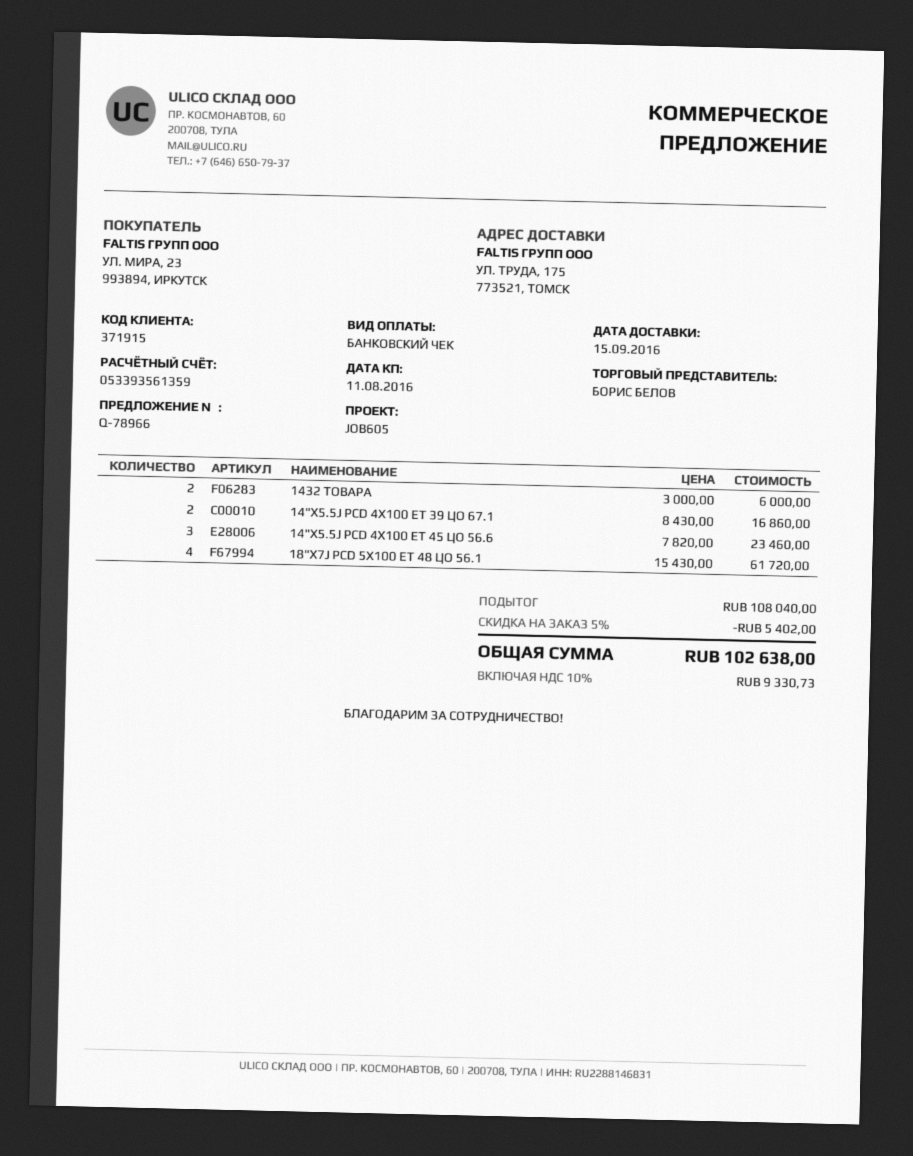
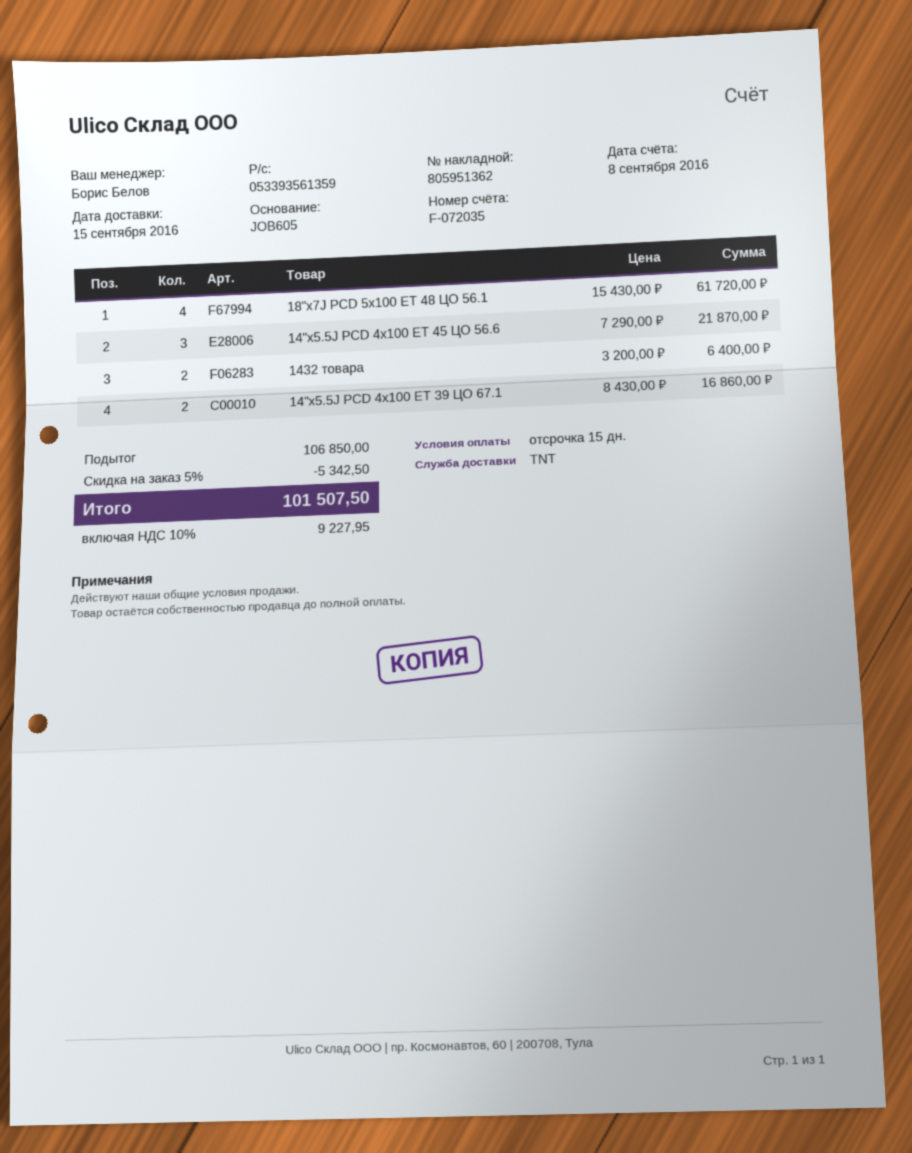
1432 ТОВАРА: 2 x 3000.00 = 6000.00 -> 2 x 3200.00 = 6400.00
14"X5.5J PCD 4X100 ЕТ 45 ЦО 56.6: 3 x 7820.00 = 23460.00 -> 3 x 7290.00 = 21870.00
subtotal: 108040.00 -> 106850.00
discount: 5% = 5402.00 -> 5% = 5342.50
tax: 10% = 9330.73 -> 10% = 9227.95
total: 102638.00 -> 101507.50

